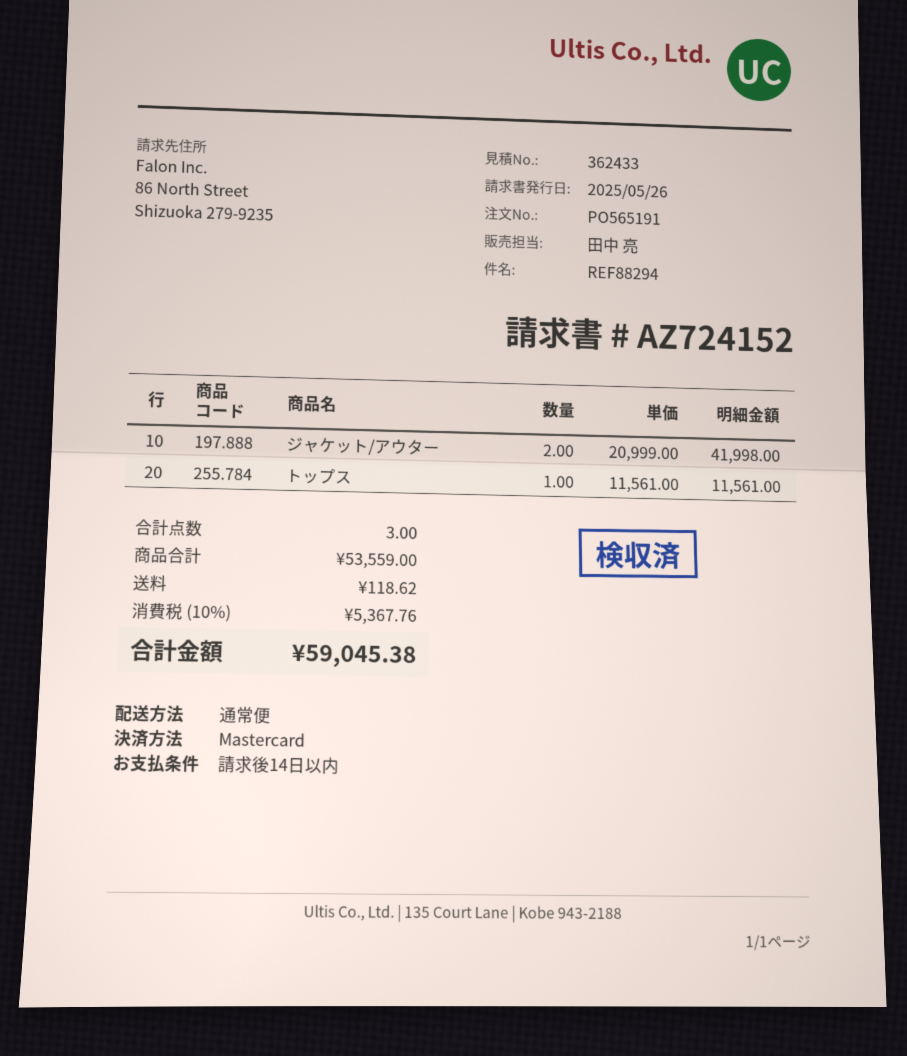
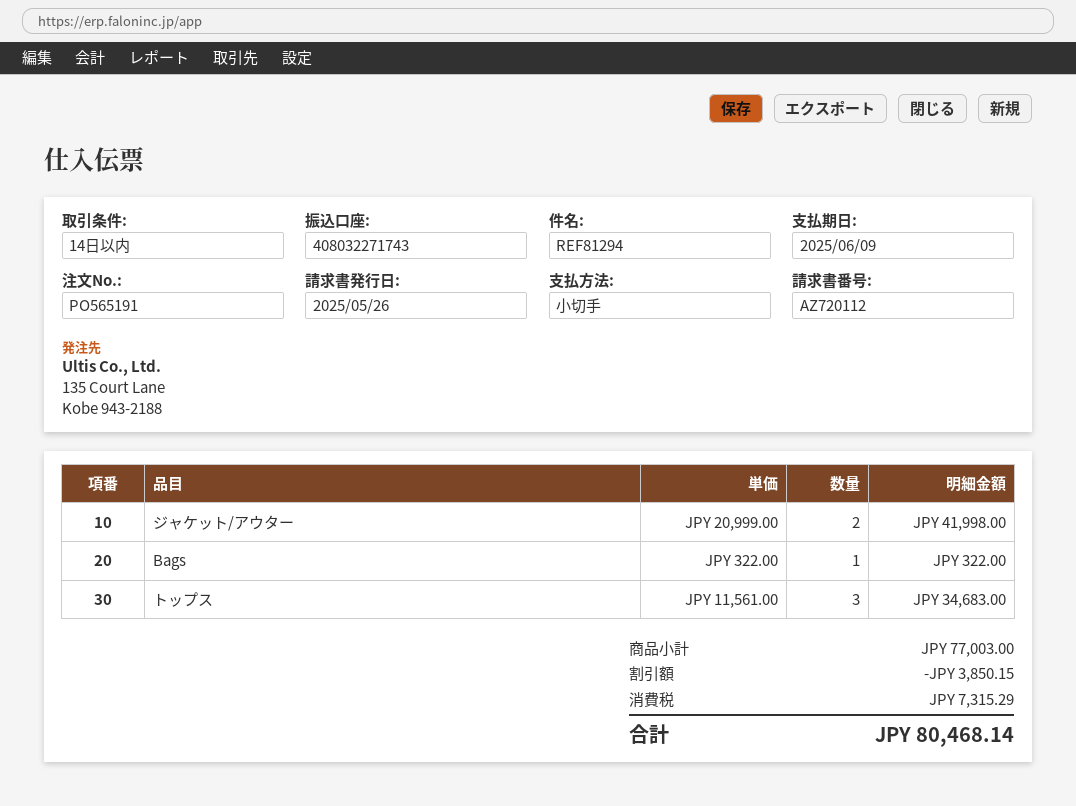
invoice number: AZ724152 -> AZ720112
reference: REF88294 -> REF81294
payment method: Mastercard -> cheque
トップス: 1 x 11561.00 = 11561.00 -> 3 x 11561.00 = 34683.00
Bags: none -> 1 x 322.00 = 322.00
subtotal: 53559.00 -> 77003.00
discount: none -> 3850.15
shipping: 118.62 -> none
tax: 5367.76 -> 7315.29
total: 59045.38 -> 80468.14

